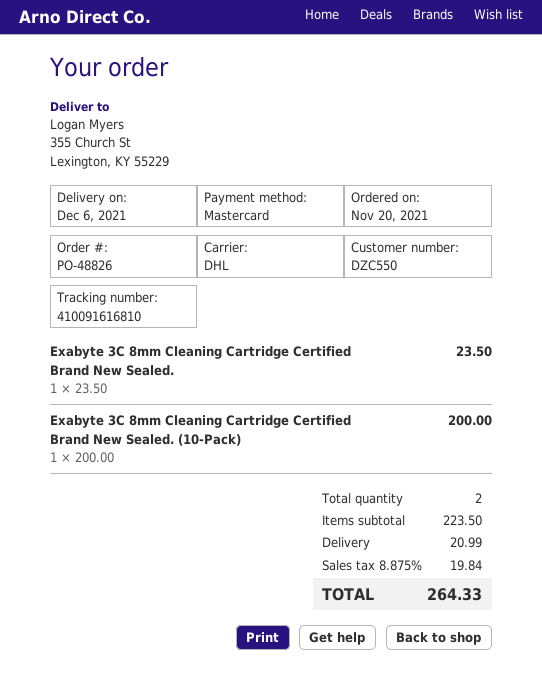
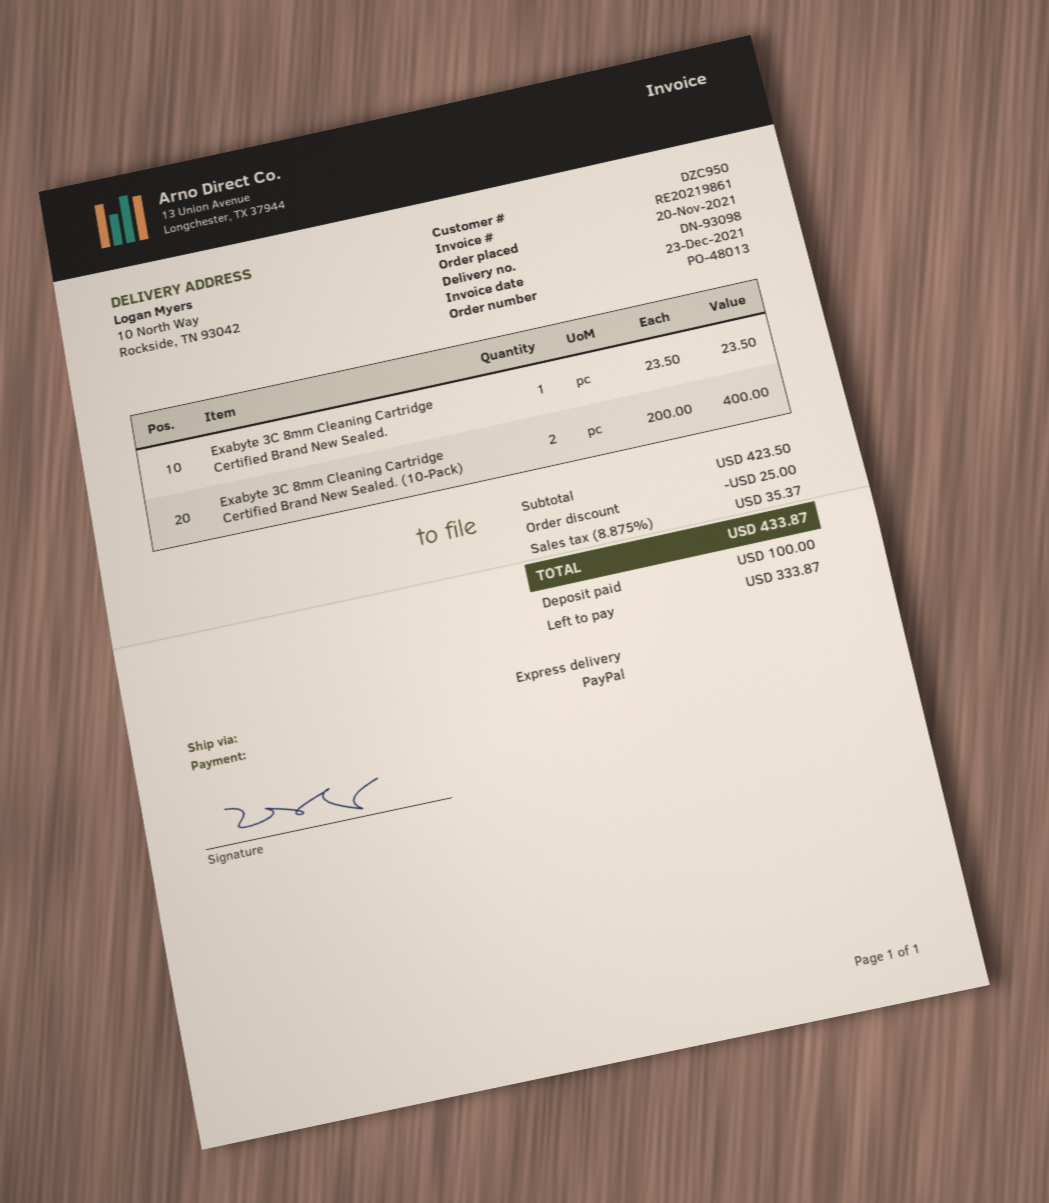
order number: PO-48826 -> PO-48013
customer number: DZC550 -> DZC950
payment method: Mastercard -> PayPal
shipping method: DHL -> express
ship to: 355 Church St, Lexington, KY 55229 -> 10 North Way, Rockside, TN 93042
Exabyte 3C 8mm Cleaning Cartridge Certified Brand New Sealed. (10-Pack): 1 x 200.00 = 200.00 -> 2 x 200.00 = 400.00
subtotal: 223.50 -> 423.50
discount: none -> 25.00
shipping: 20.99 -> none
tax: 8.875% = 19.84 -> 8.875% = 35.37
total: 264.33 -> 433.87

